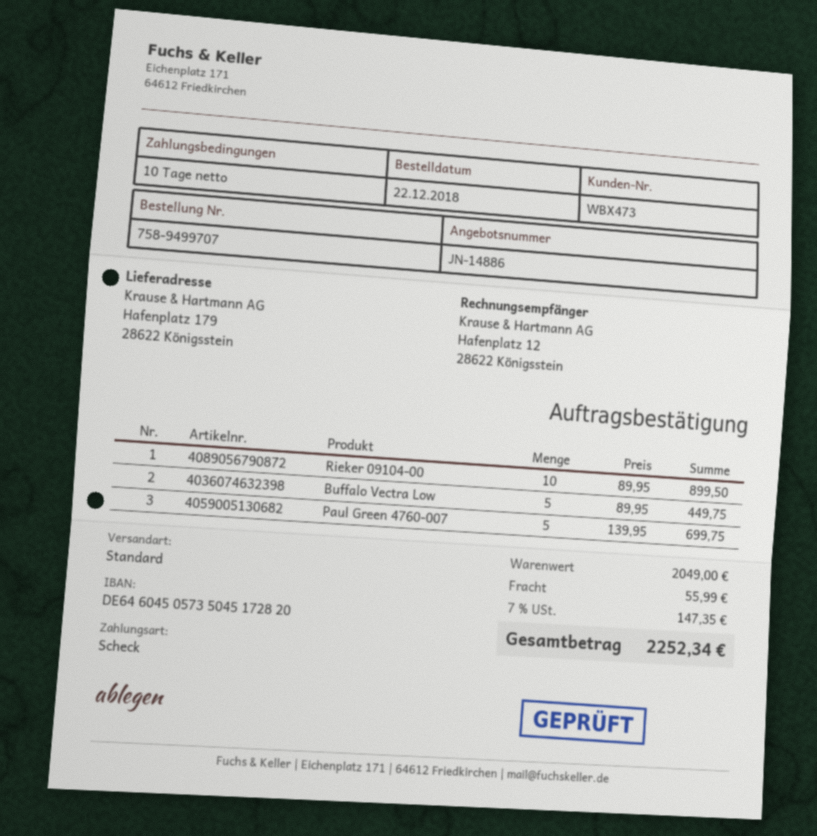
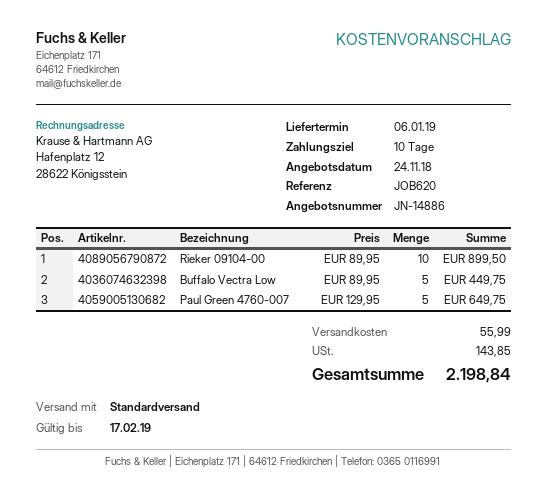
Paul Green 4760-007: 5 x 139.95 = 699.75 -> 5 x 129.95 = 649.75
tax: 147.35 -> 143.85
total: 2252.34 -> 2198.84

